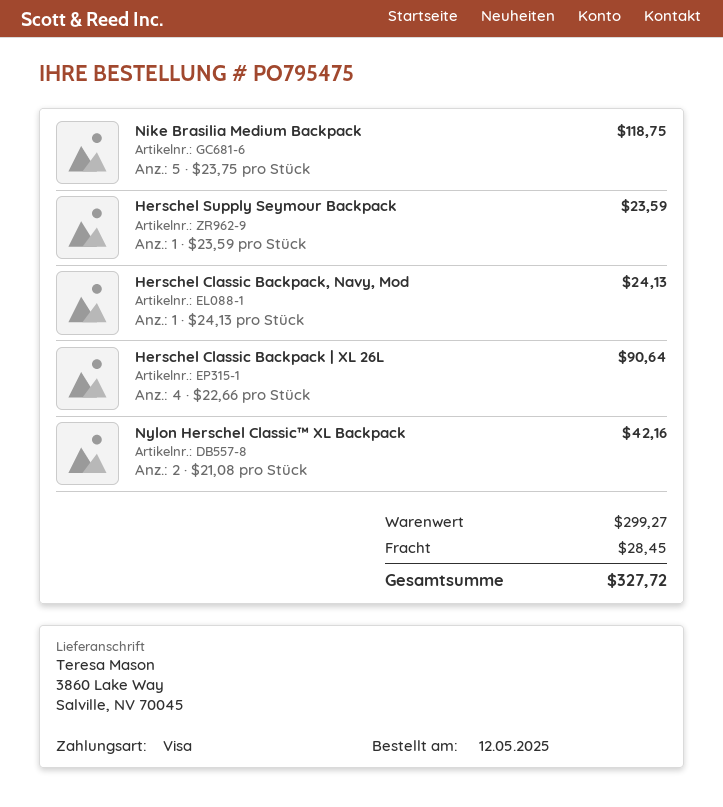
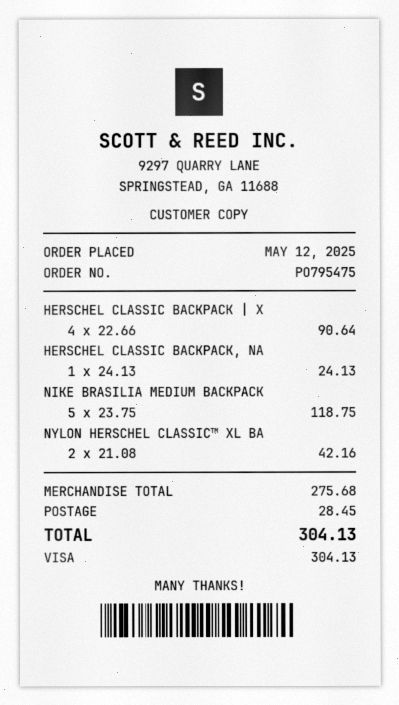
Herschel Supply Seymour Backpack: 1 x 23.59 = 23.59 -> none
subtotal: 299.27 -> 275.68
total: 327.72 -> 304.13

